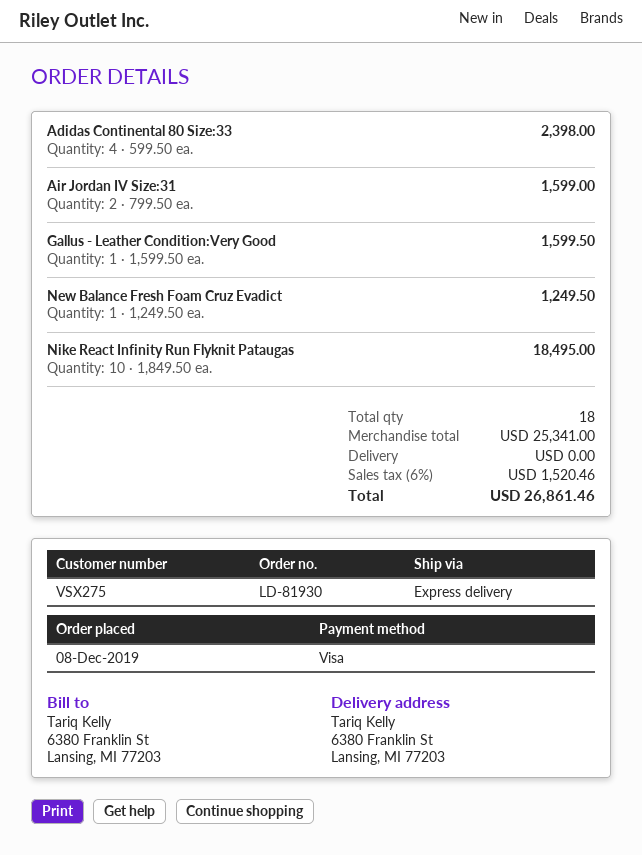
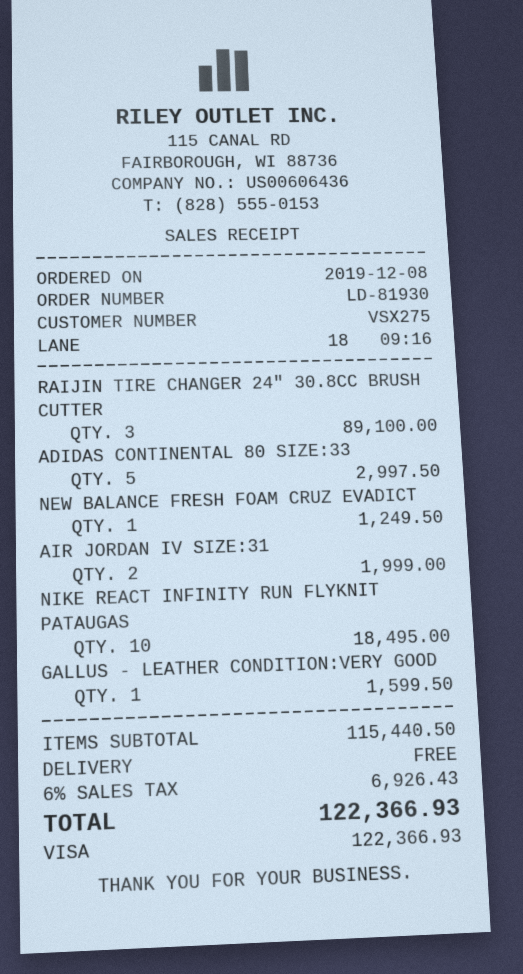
Adidas Continental 80 Size:33: 4 for 2398.00 -> 5 for 2997.50
Air Jordan IV Size:31: 2 for 1599.00 -> 2 for 1999.00
RAIJIN TIRE CHANGER 24" 30.8CC BRUSH CUTTER: none -> 3 for 89100.00
subtotal: 25341.00 -> 115440.50
tax: 6% = 1520.46 -> 6% = 6926.43
total: 26861.46 -> 122366.93

